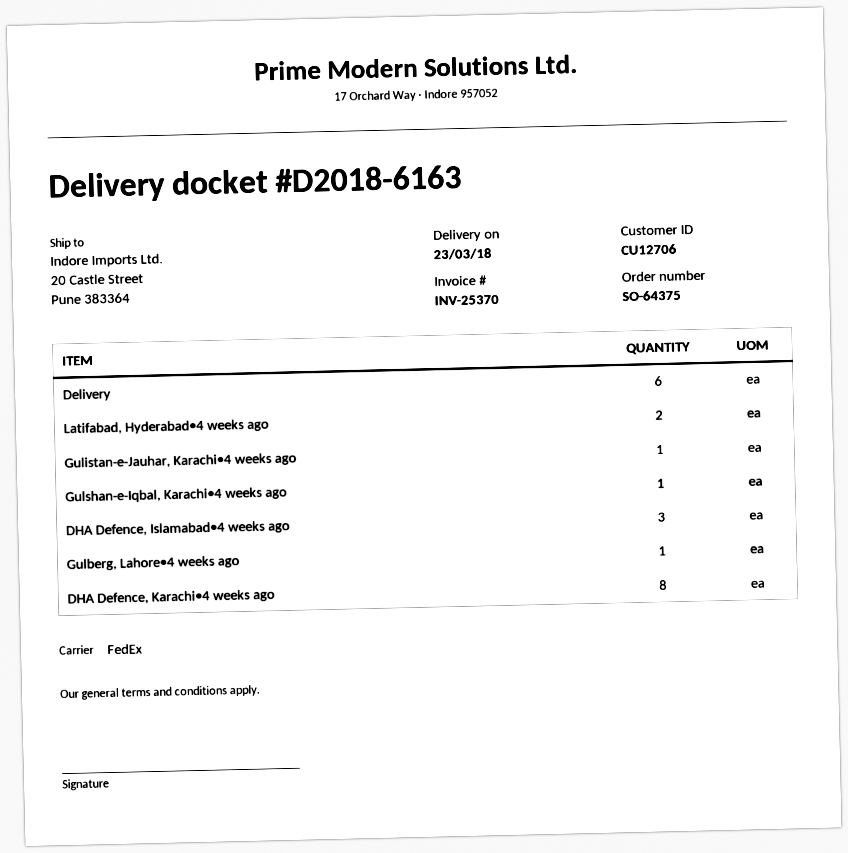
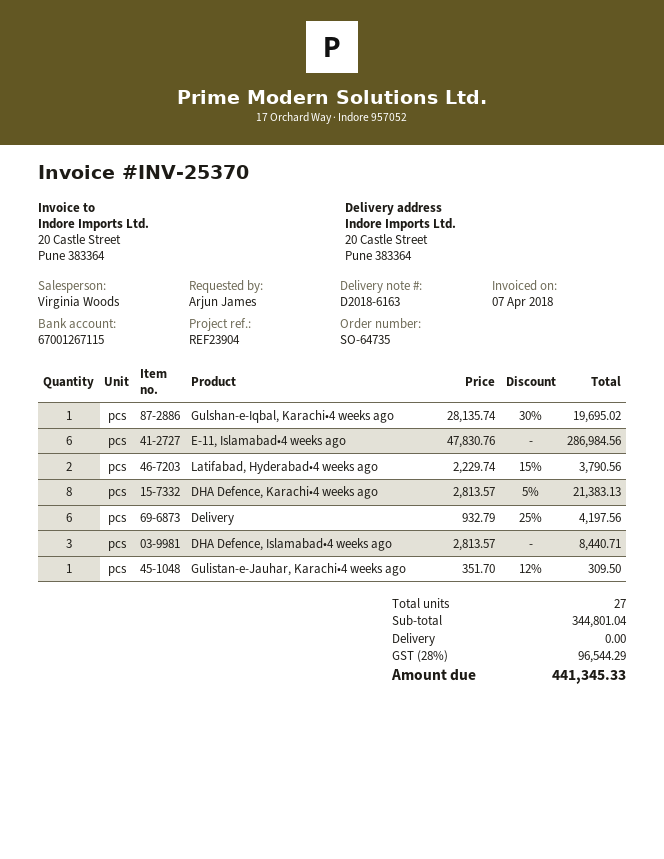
order number: SO-64375 -> SO-64735
Gulberg, Lahore•4 weeks ago: 1 -> none
E-11, Islamabad•4 weeks ago: none -> 6

